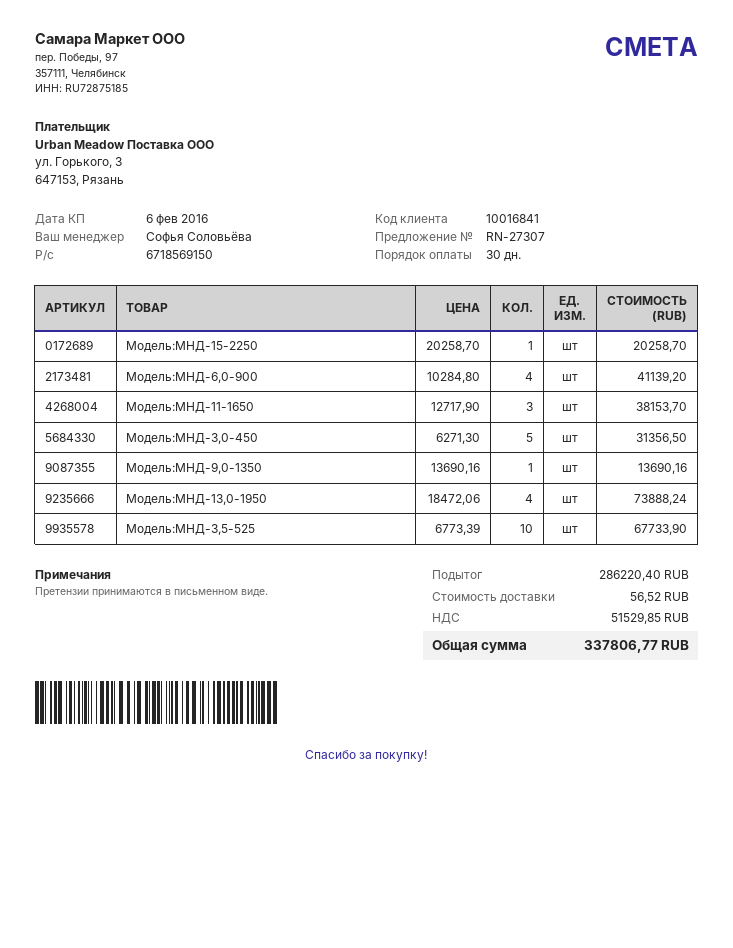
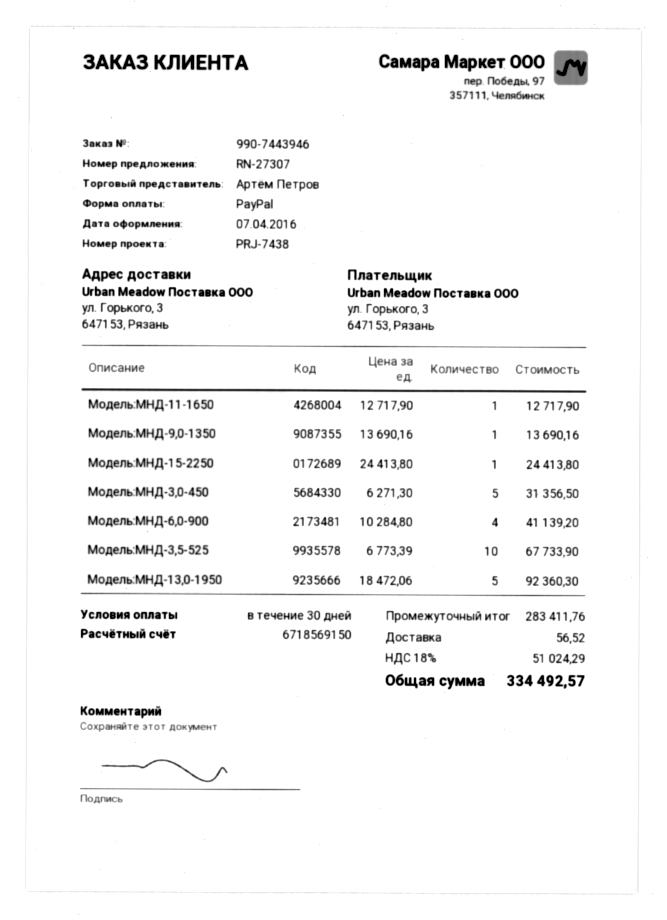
sales rep: Софья Соловьёва -> Артём Петров
Модель:МНД-15-2250: 1 x 20258.70 = 20258.70 -> 1 x 24413.80 = 24413.80
Модель:МНД-11-1650: 3 x 12717.90 = 38153.70 -> 1 x 12717.90 = 12717.90
Модель:МНД-13,0-1950: 4 x 18472.06 = 73888.24 -> 5 x 18472.06 = 92360.30
subtotal: 286220.40 -> 283411.76
tax: 51529.85 -> 51024.29
total: 337806.77 -> 334492.57

